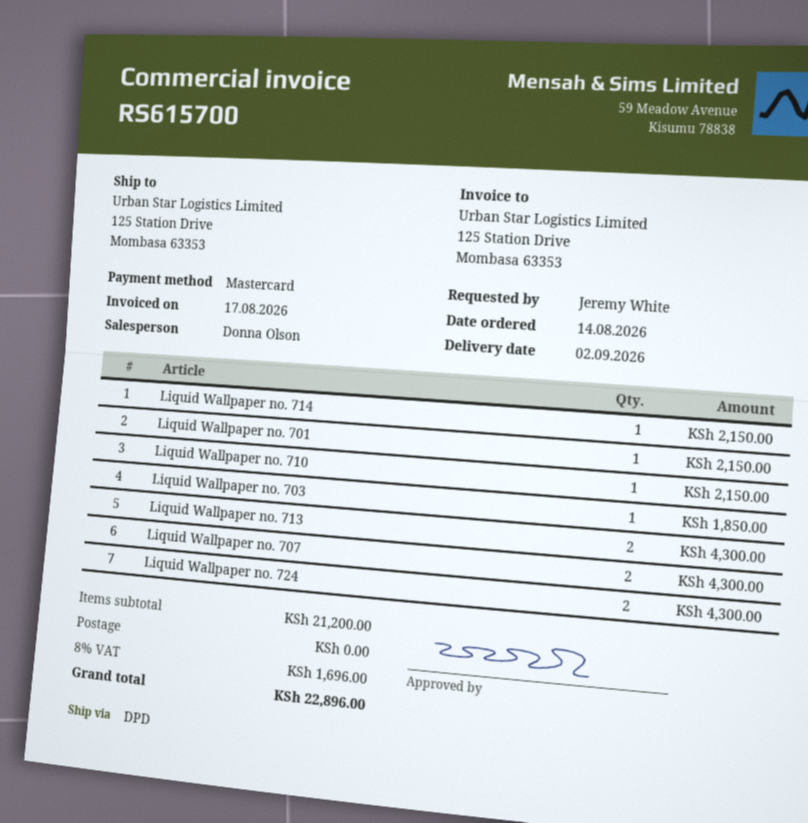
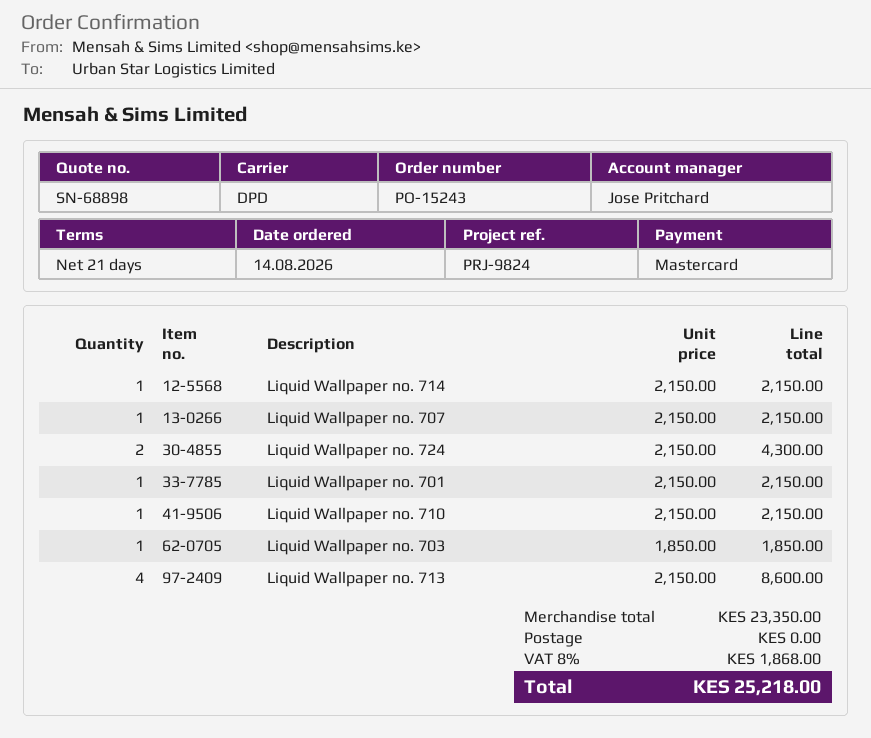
sales rep: Donna Olson -> Jose Pritchard
Liquid Wallpaper no. 713: 2 for 4300.00 -> 4 for 8600.00
Liquid Wallpaper no. 707: 2 for 4300.00 -> 1 for 2150.00
subtotal: 21200.00 -> 23350.00
tax: 8% = 1696.00 -> 8% = 1868.00
total: 22896.00 -> 25218.00

